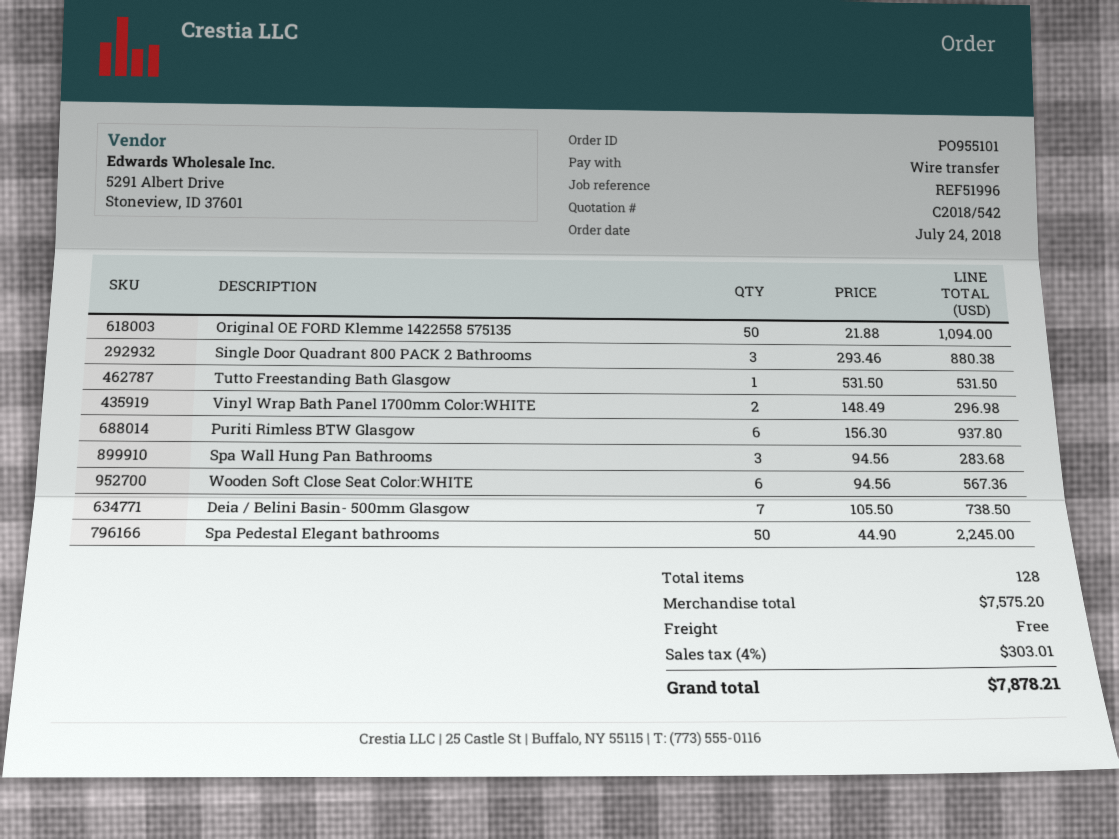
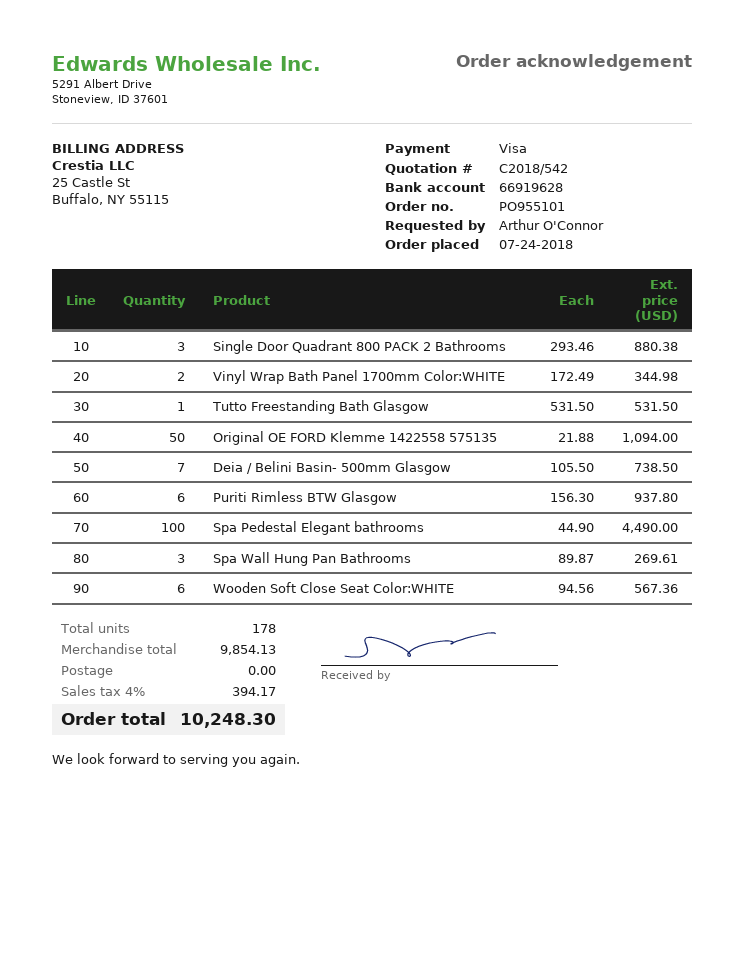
payment method: bank transfer -> Visa
Vinyl Wrap Bath Panel 1700mm Color:WHITE: 2 x 148.49 = 296.98 -> 2 x 172.49 = 344.98
Spa Wall Hung Pan Bathrooms: 3 x 94.56 = 283.68 -> 3 x 89.87 = 269.61
Spa Pedestal Elegant bathrooms: 50 x 44.90 = 2245.00 -> 100 x 44.90 = 4490.00
total quantity: 128 -> 178
subtotal: 7575.20 -> 9854.13
tax: 4% = 303.01 -> 4% = 394.17
total: 7878.21 -> 10248.30

